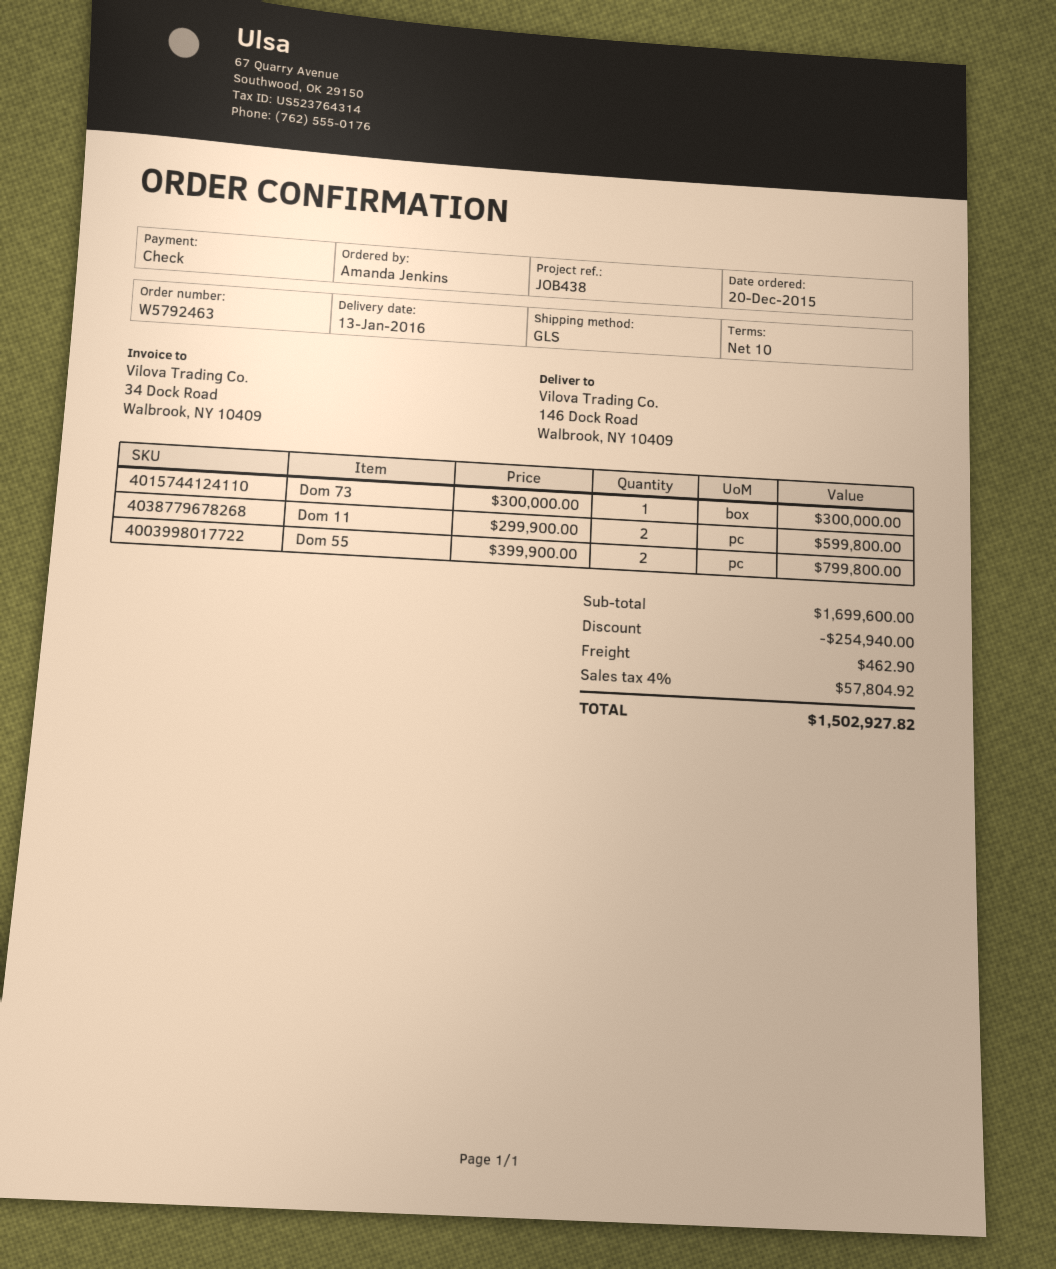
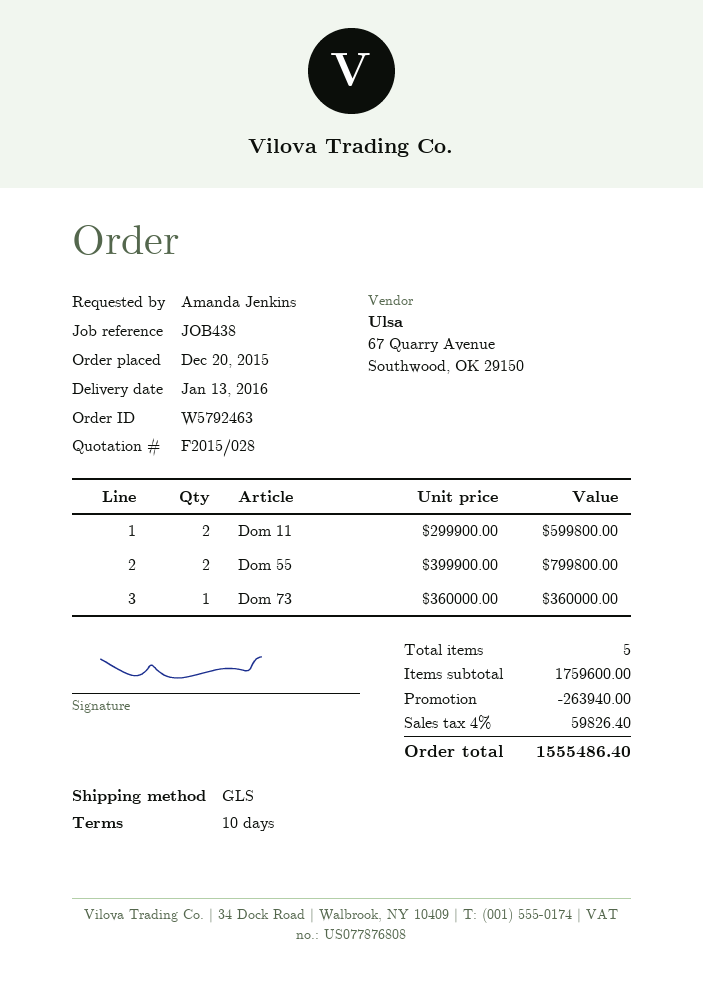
Dom 73: 1 x 300000.00 = 300000.00 -> 1 x 360000.00 = 360000.00
subtotal: 1699600.00 -> 1759600.00
discount: 254940.00 -> 263940.00
shipping: 462.90 -> none
tax: 4% = 57804.92 -> 4% = 59826.40
total: 1502927.82 -> 1555486.40

